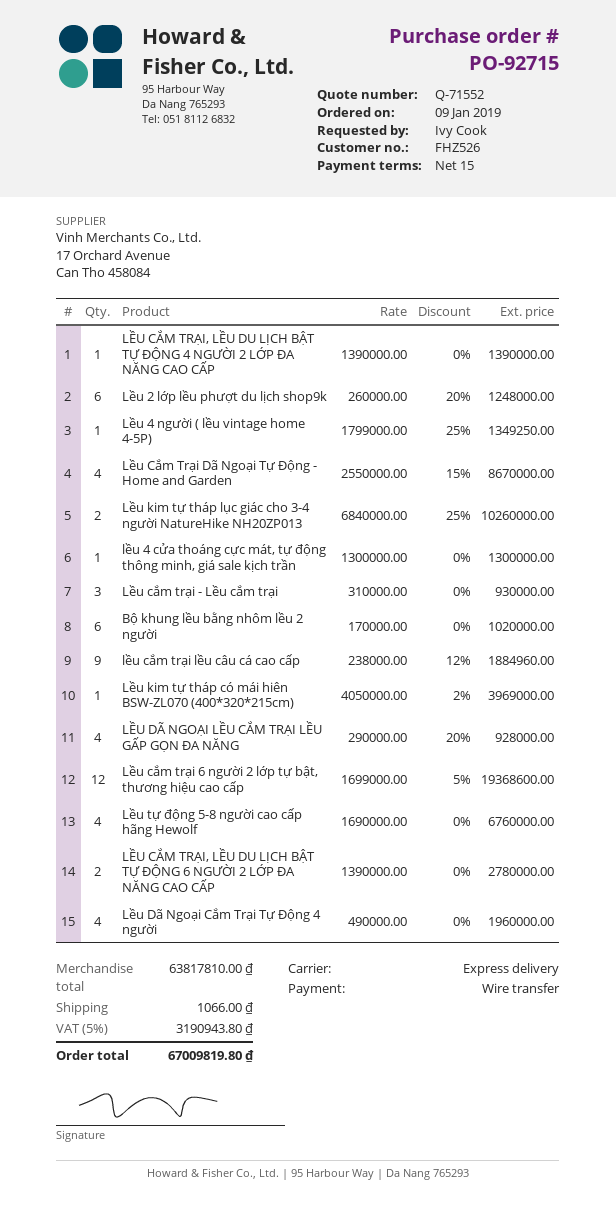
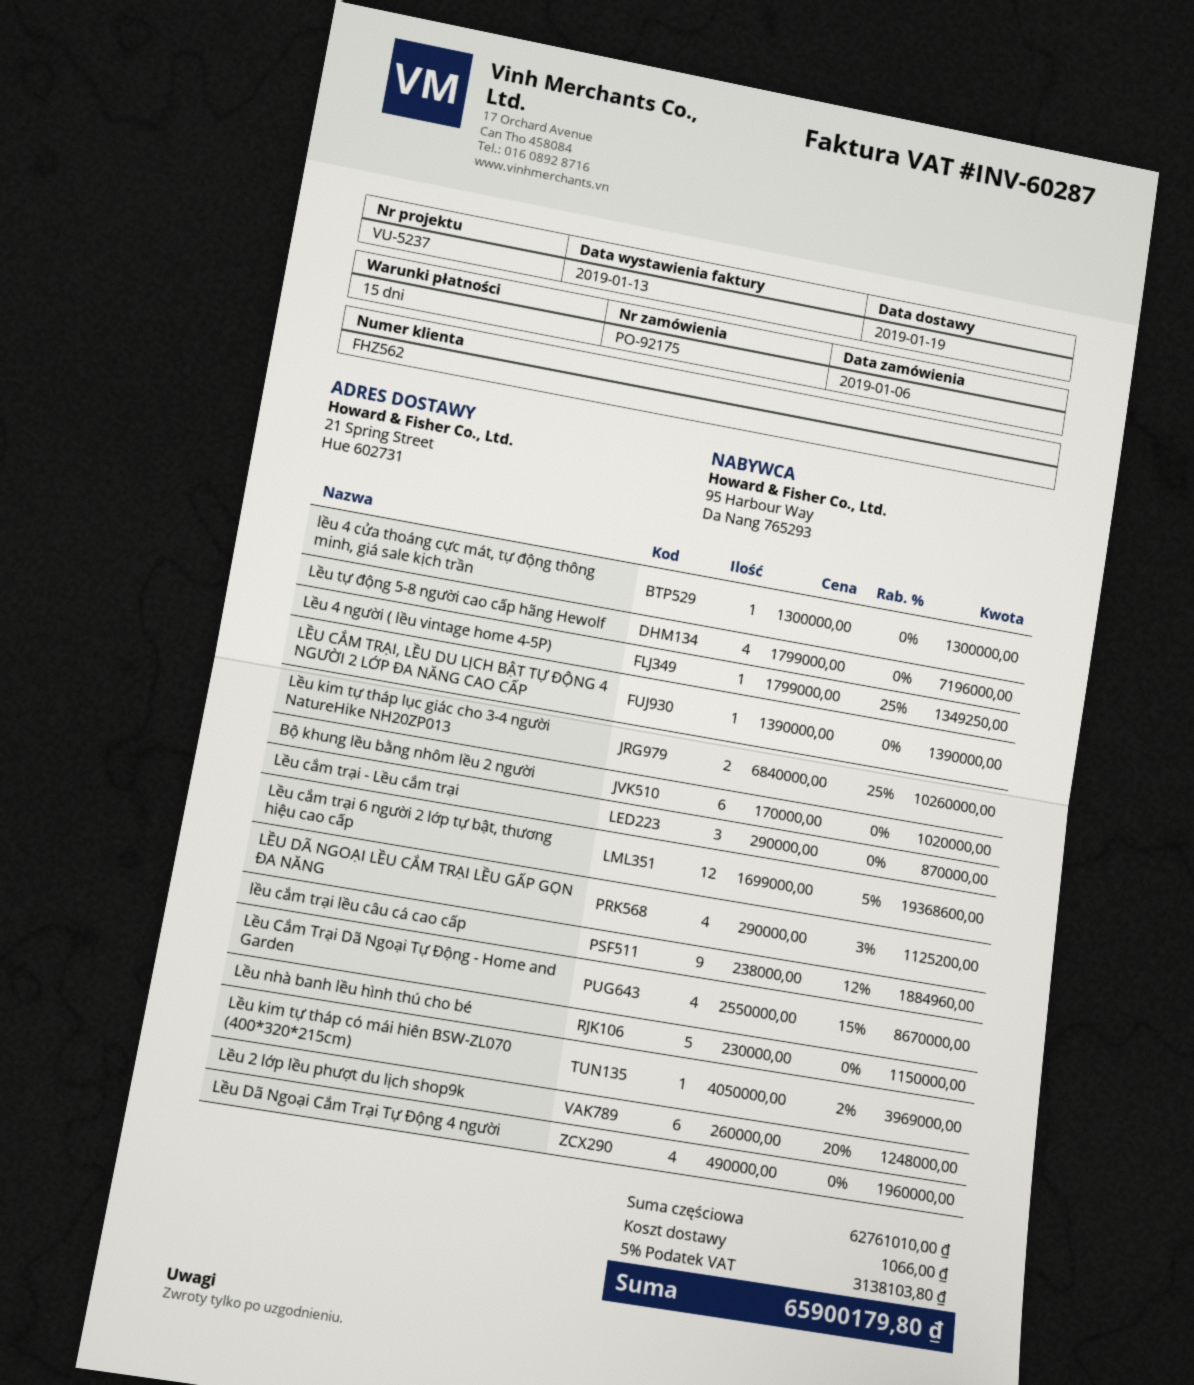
order number: PO-92715 -> PO-92175
order date: 2019-01-09 -> 2019-01-06
customer number: FHZ526 -> FHZ562
Lều cắm trại - Lều cắm trại: 3 x 310000.00 = 930000.00 -> 3 x 290000.00 = 870000.00
LỀU DÃ NGOẠI LỀU CẮM TRẠI LỀU GẤP GỌN ĐA NĂNG: 4 x 290000.00 - 20% = 928000.00 -> 4 x 290000.00 - 3% = 1125200.00
Lều tự động 5-8 người cao cấp hãng Hewolf: 4 x 1690000.00 = 6760000.00 -> 4 x 1799000.00 = 7196000.00
LỀU CẮM TRẠI, LỀU DU LỊCH BẬT TỰ ĐỘNG 6 NGƯỜI 2 LỚP ĐA NĂNG CAO CẤP: 2 x 1390000.00 = 2780000.00 -> none
Lều nhà banh lều hình thú cho bé: none -> 5 x 230000.00 = 1150000.00
subtotal: 63817810.00 -> 62761010.00
tax: 5% = 3190943.80 -> 5% = 3138103.80
total: 67009819.80 -> 65900179.80

